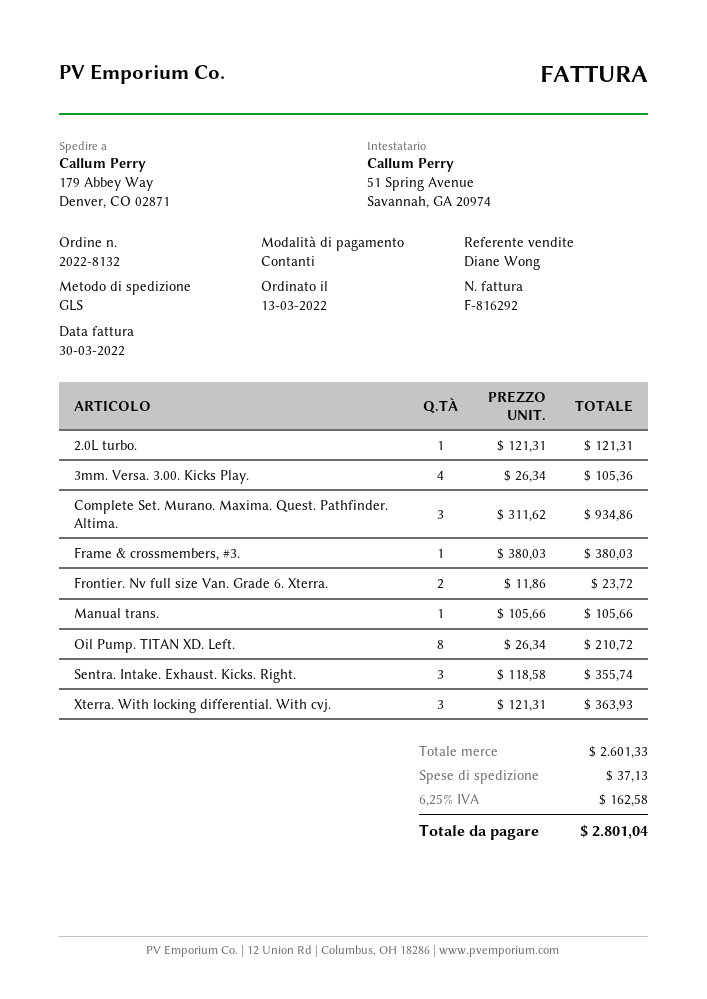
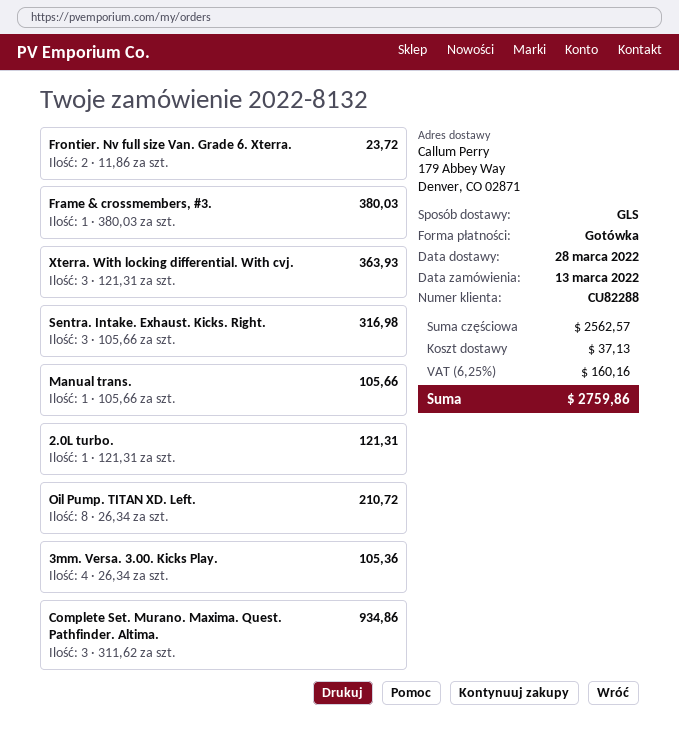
Sentra. Intake. Exhaust. Kicks. Right.: 3 x 118.58 = 355.74 -> 3 x 105.66 = 316.98
subtotal: 2601.33 -> 2562.57
tax: 6.25% = 162.58 -> 6.25% = 160.16
total: 2801.04 -> 2759.86

